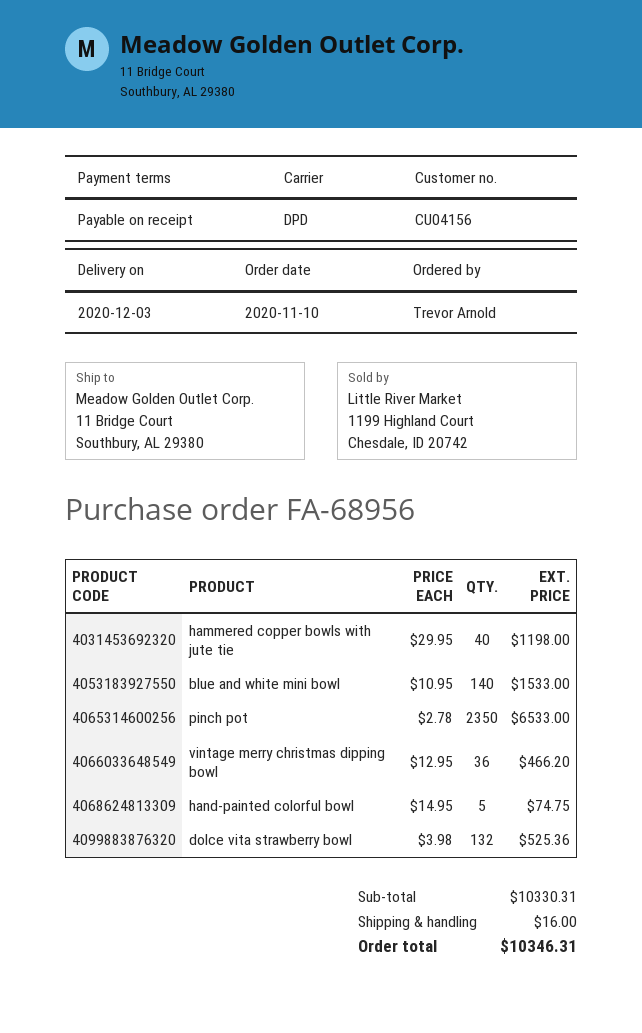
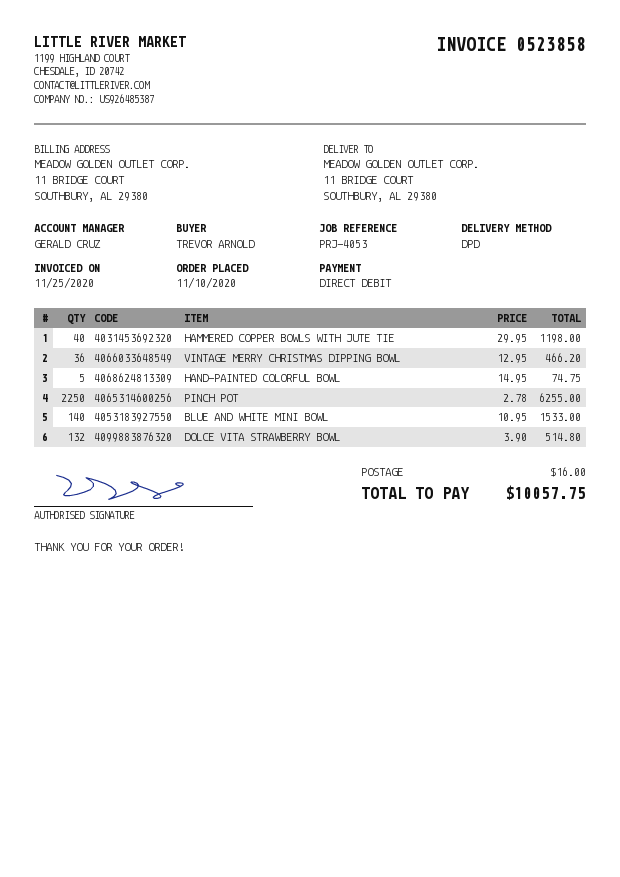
pinch pot: 2350 x 2.78 = 6533.00 -> 2250 x 2.78 = 6255.00
dolce vita strawberry bowl: 132 x 3.98 = 525.36 -> 132 x 3.90 = 514.80
total: 10346.31 -> 10057.75

